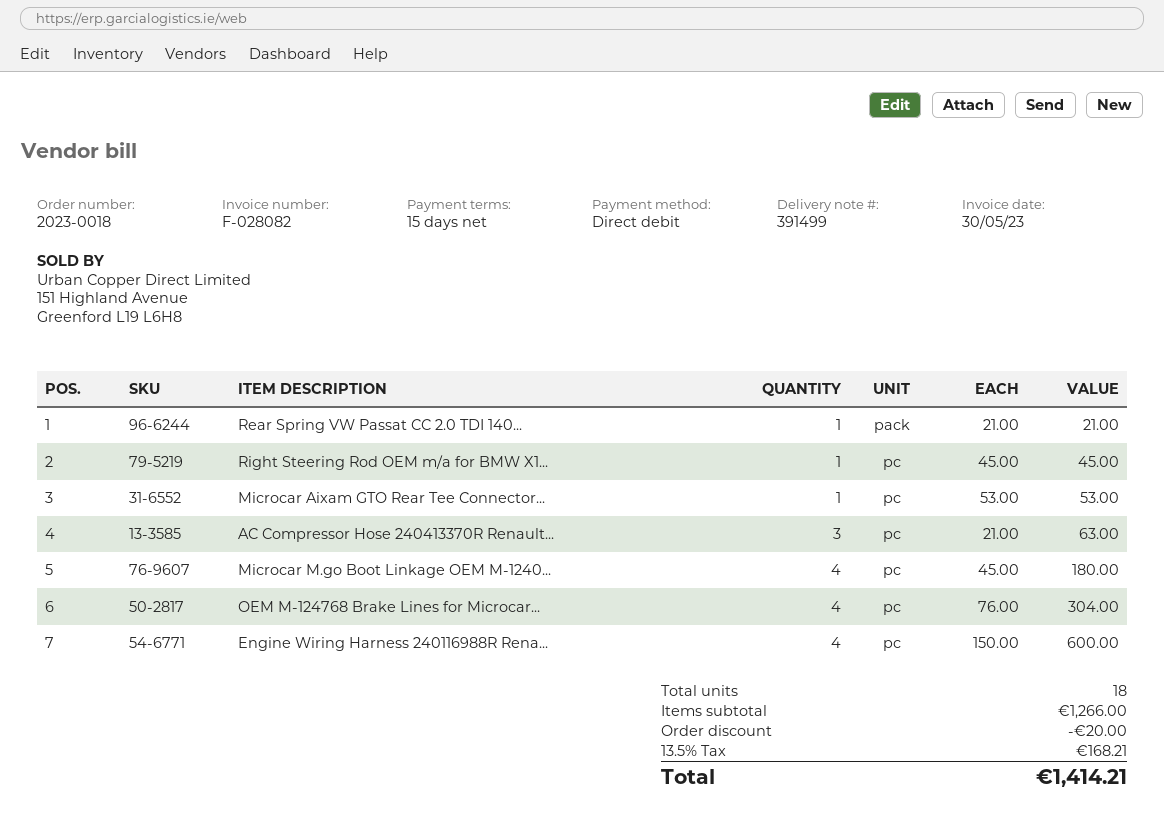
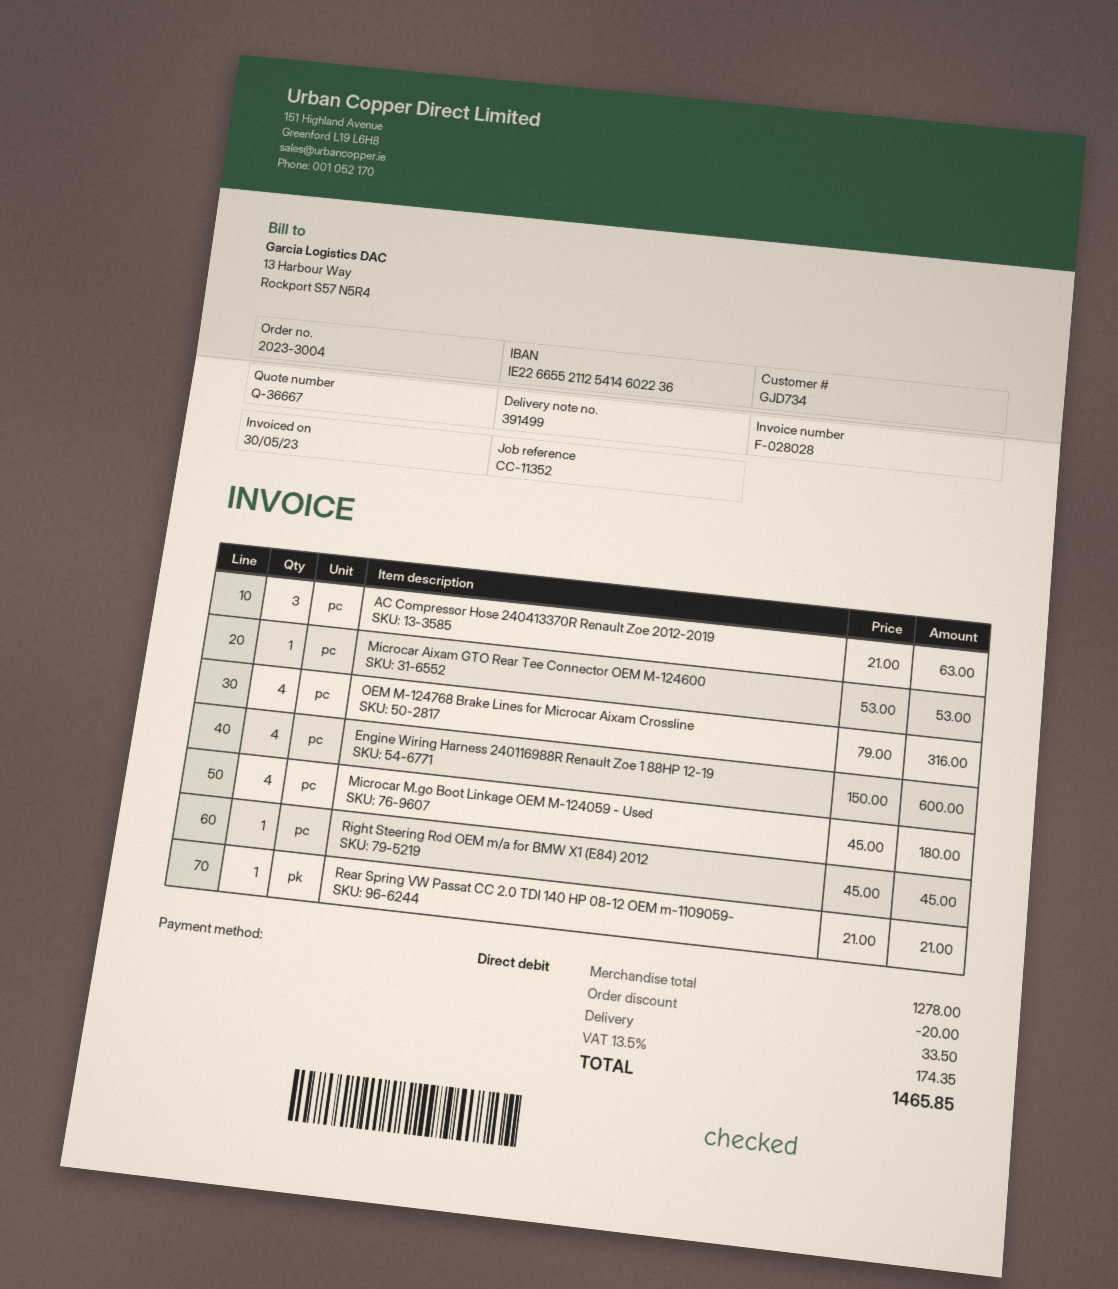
order number: 2023-0018 -> 2023-3004
invoice number: F-028082 -> F-028028
OEM M-124768 Brake Lines for Microcar...: 4 x 76.00 = 304.00 -> 4 x 79.00 = 316.00
subtotal: 1266.00 -> 1278.00
shipping: none -> 33.50
tax: 13.5% = 168.21 -> 13.5% = 174.35
total: 1414.21 -> 1465.85

